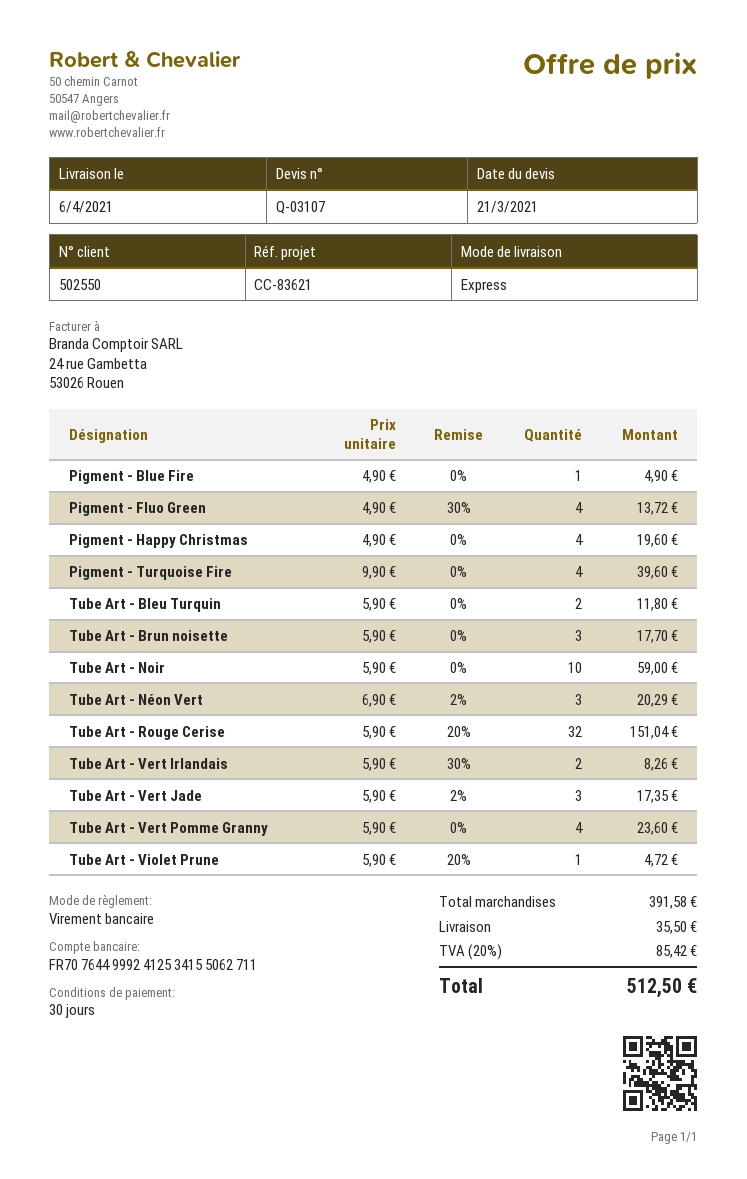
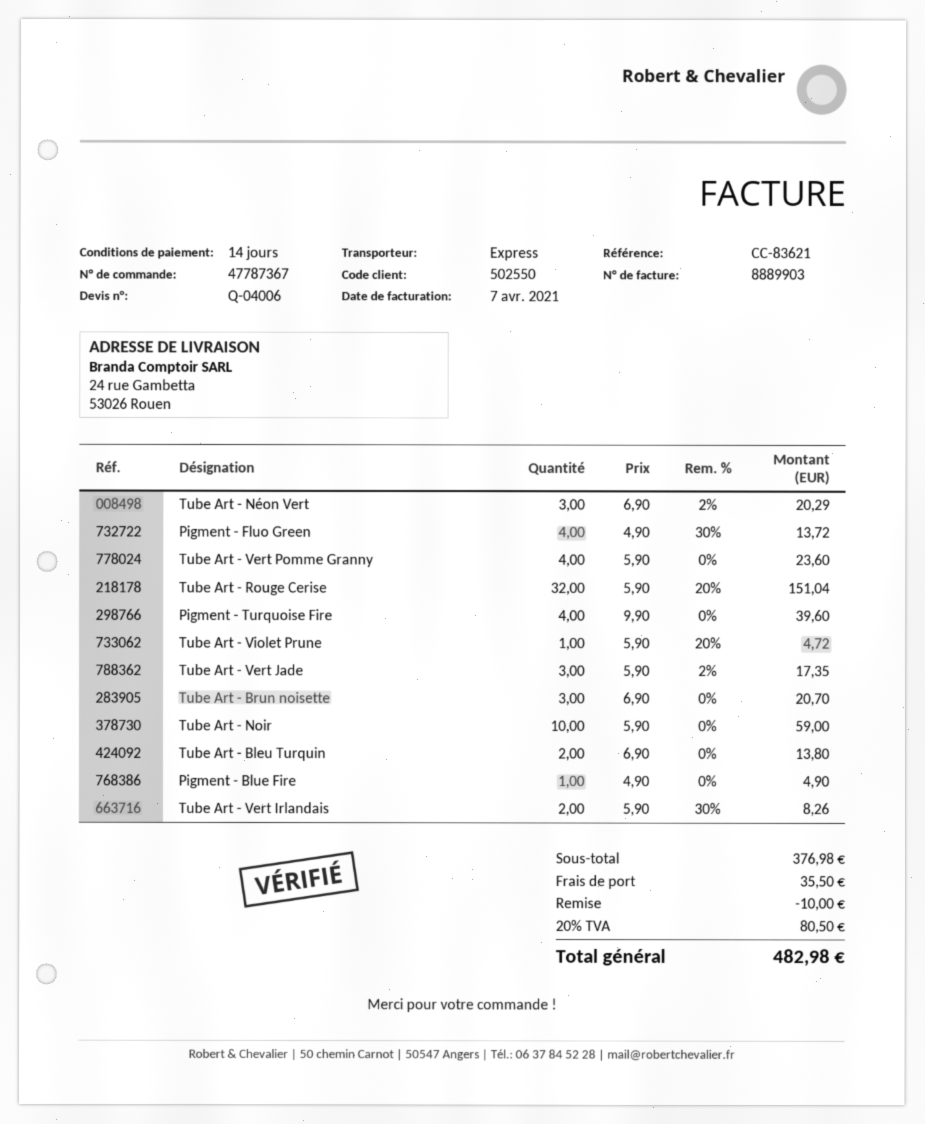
quote number: Q-03107 -> Q-04006
payment terms: 30 days -> 14 days
Pigment - Happy Christmas: 4 x 4.90 = 19.60 -> none
Tube Art - Bleu Turquin: 2 x 5.90 = 11.80 -> 2 x 6.90 = 13.80
Tube Art - Brun noisette: 3 x 5.90 = 17.70 -> 3 x 6.90 = 20.70
subtotal: 391.58 -> 376.98
discount: none -> 10.00
tax: 20% = 85.42 -> 20% = 80.50
total: 512.50 -> 482.98

